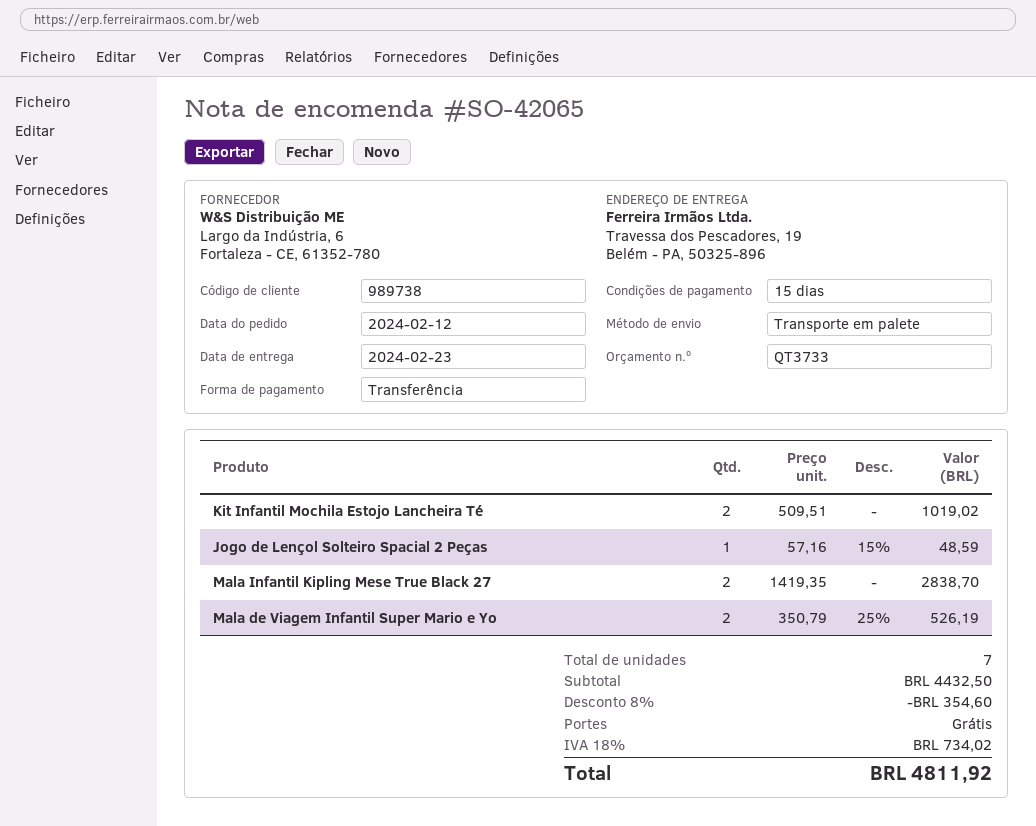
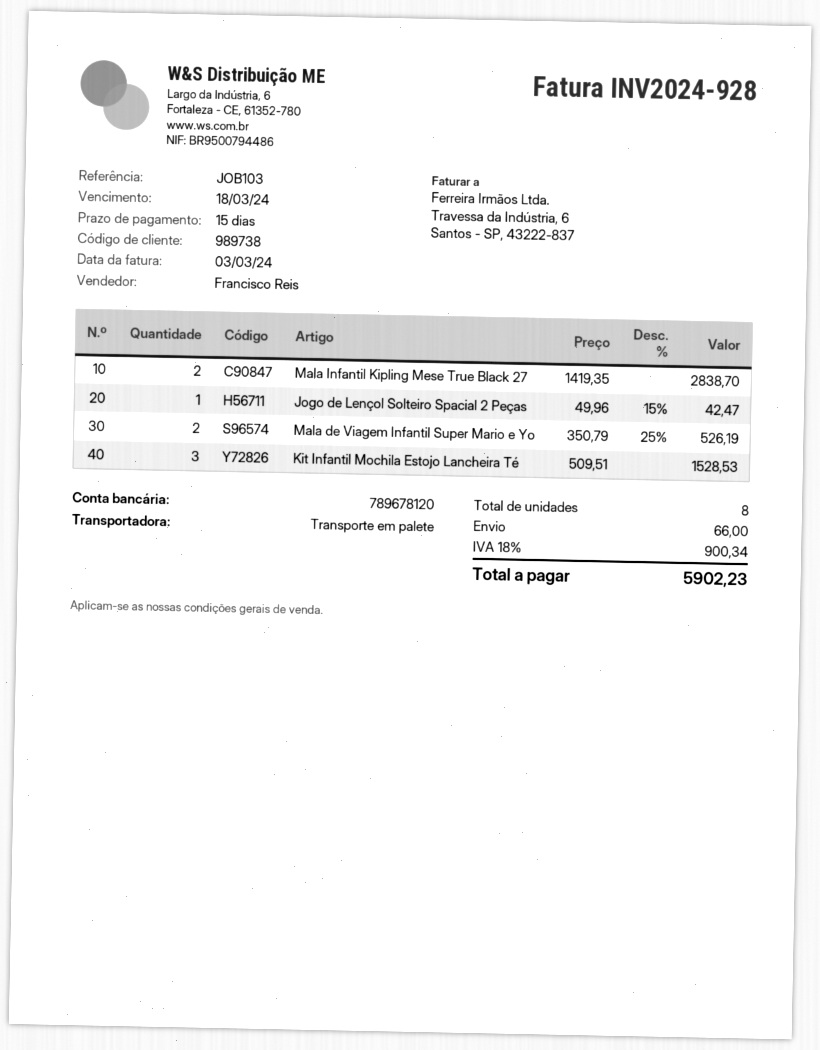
Kit Infantil Mochila Estojo Lancheira Té: 2 x 509.51 = 1019.02 -> 3 x 509.51 = 1528.53
Jogo de Lençol Solteiro Spacial 2 Peças: 1 x 57.16 - 15% = 48.59 -> 1 x 49.96 - 15% = 42.47
total quantity: 7 -> 8
discount: 8% = 354.60 -> none
shipping: 0.00 -> 66.00
tax: 18% = 734.02 -> 18% = 900.34
total: 4811.92 -> 5902.23

